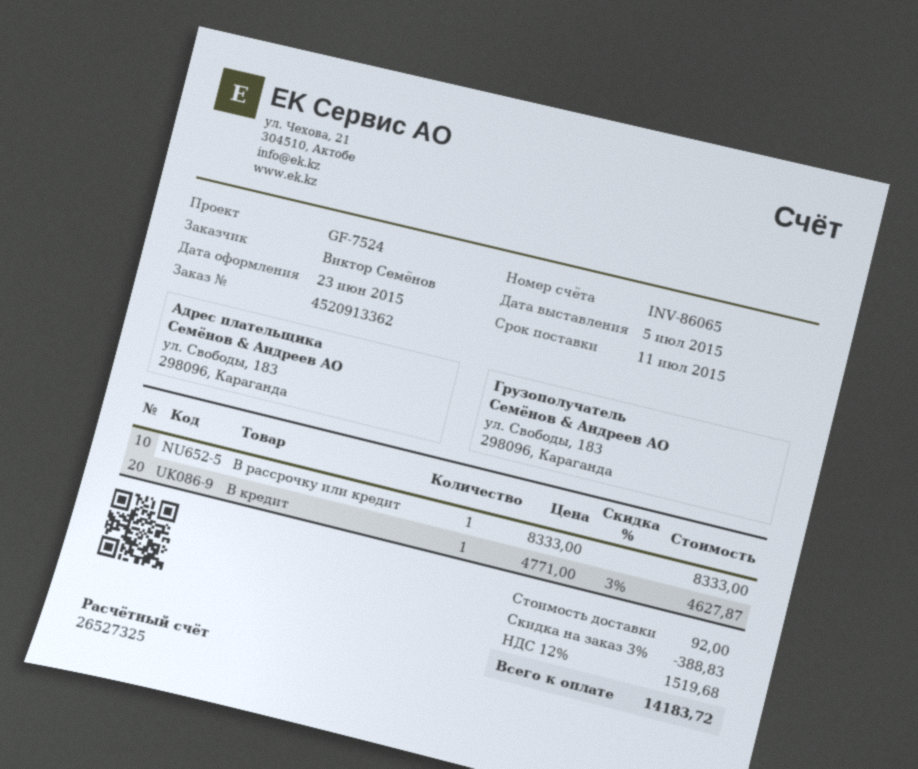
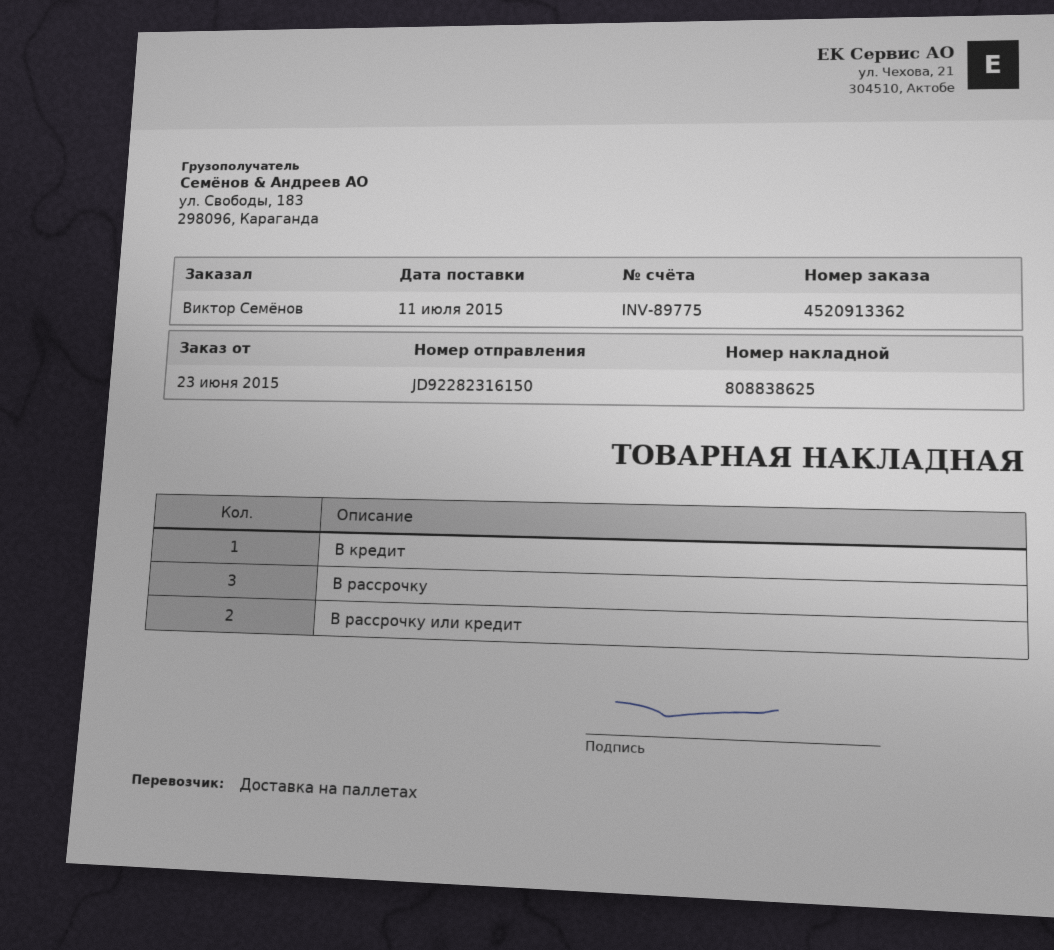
invoice number: INV-86065 -> INV-89775
В рассрочку или кредит: 1 -> 2
В рассрочку: none -> 3

